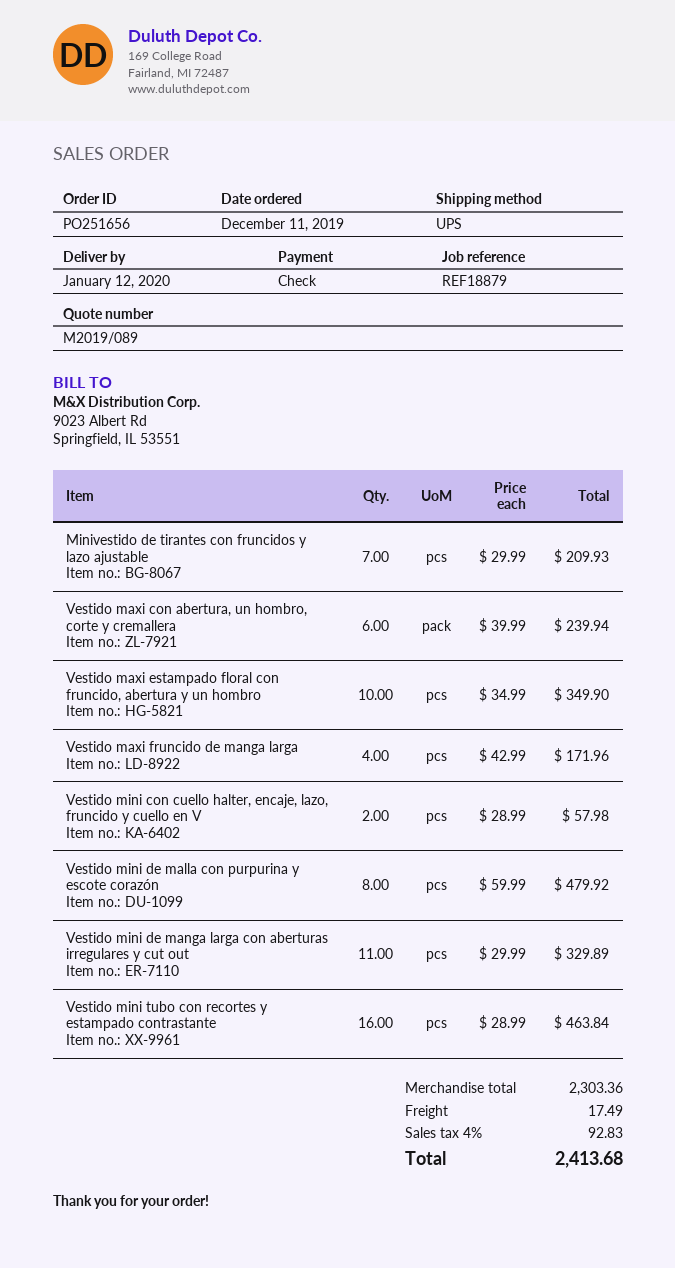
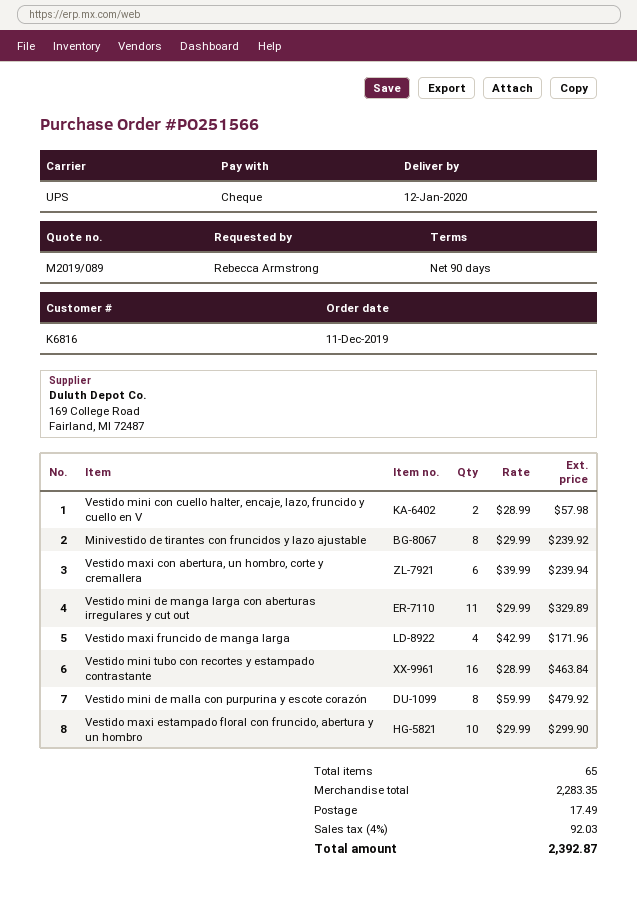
order number: PO251656 -> PO251566
Minivestido de tirantes con fruncidos y lazo ajustable: 7 x 29.99 = 209.93 -> 8 x 29.99 = 239.92
Vestido maxi estampado floral con fruncido, abertura y un hombro: 10 x 34.99 = 349.90 -> 10 x 29.99 = 299.90
subtotal: 2303.36 -> 2283.35
tax: 4% = 92.83 -> 4% = 92.03
total: 2413.68 -> 2392.87

